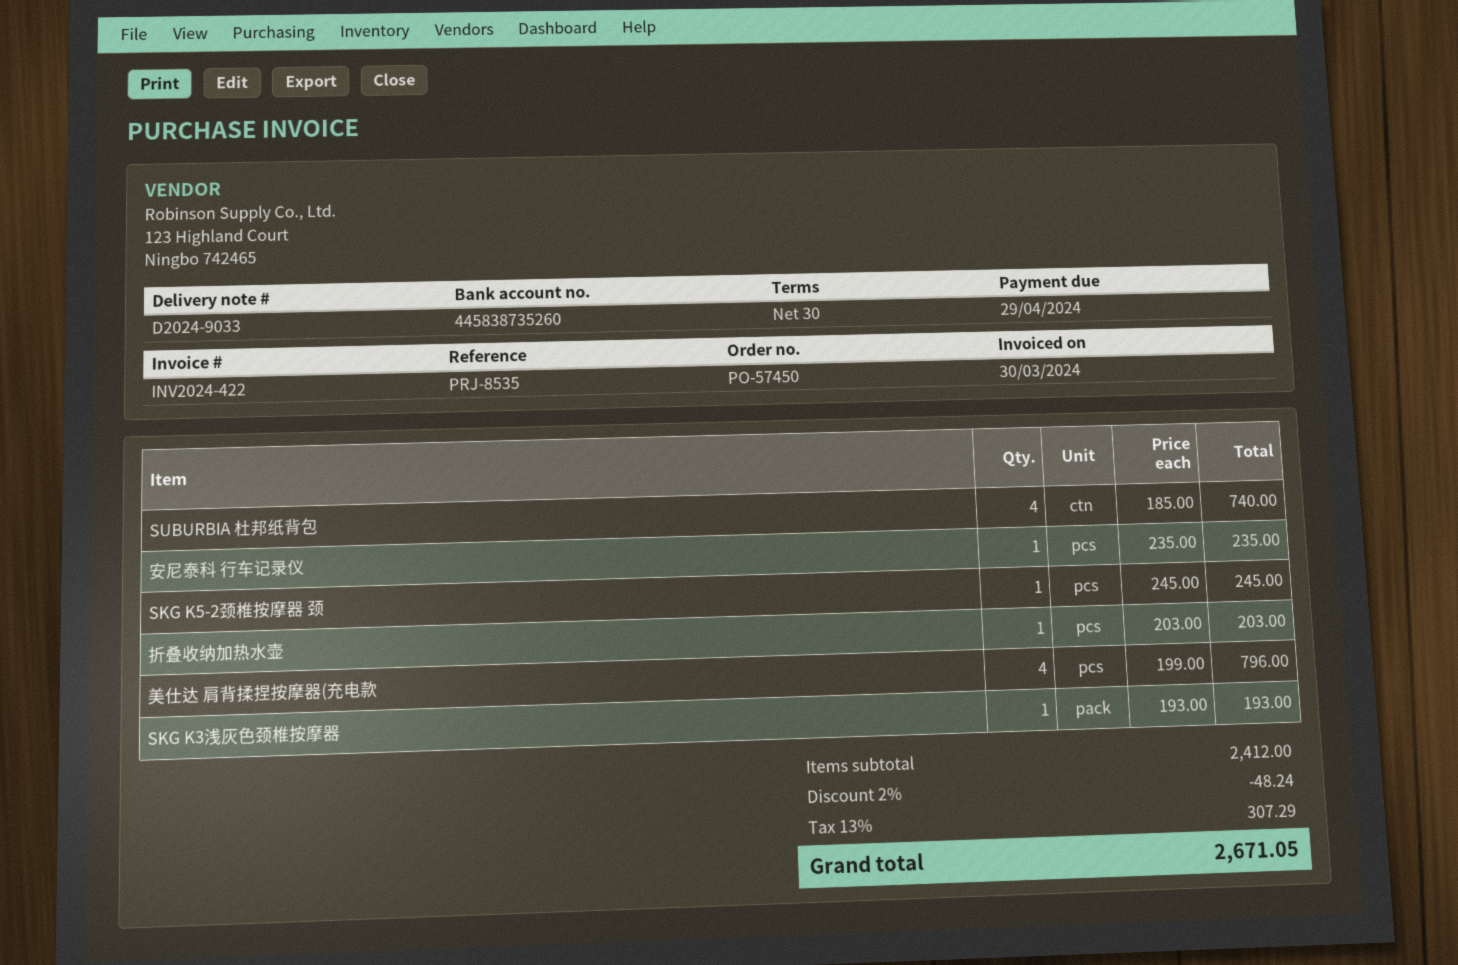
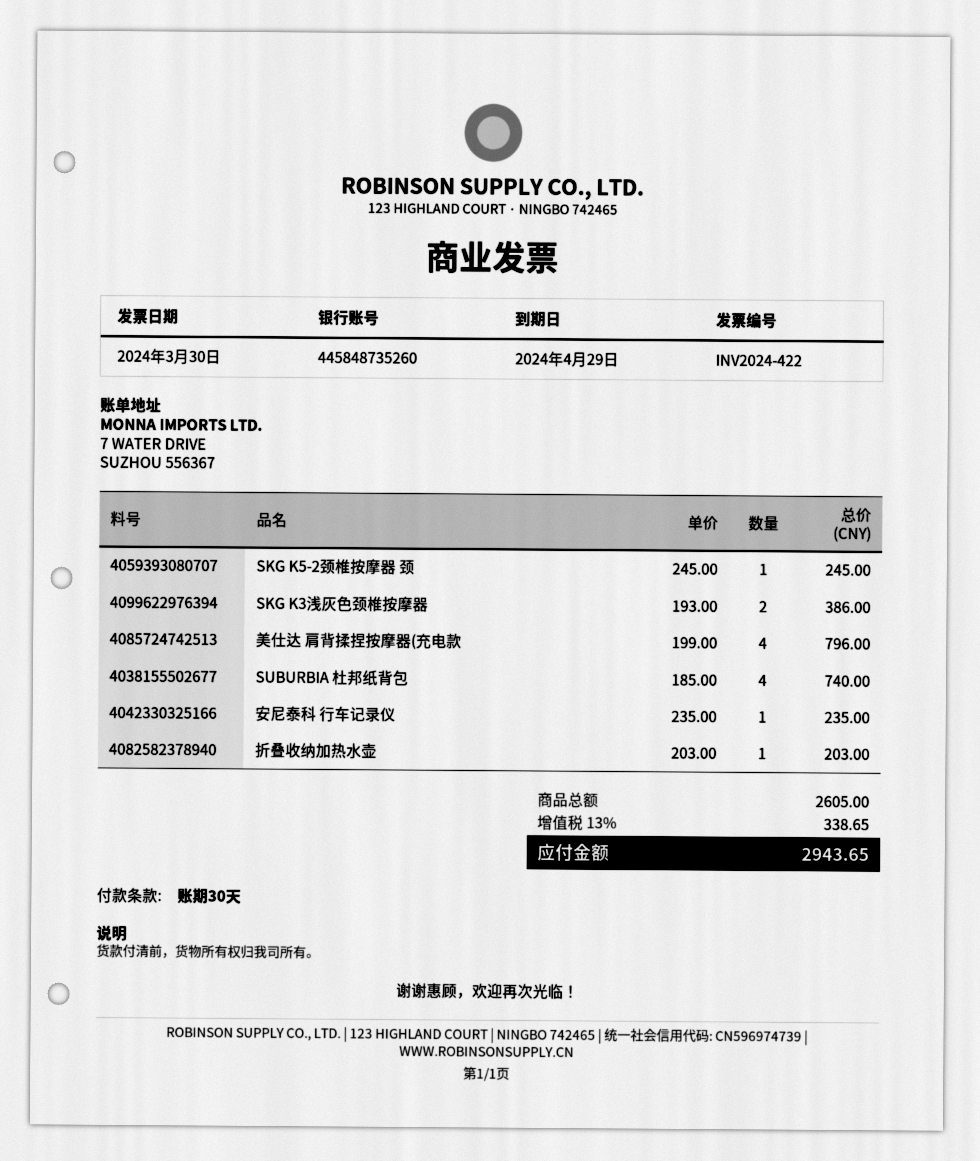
bank account: 445838735260 -> 445848735260
SKG K3浅灰色颈椎按摩器: 1 x 193.00 = 193.00 -> 2 x 193.00 = 386.00
subtotal: 2412.00 -> 2605.00
discount: 2% = 48.24 -> none
tax: 13% = 307.29 -> 13% = 338.65
total: 2671.05 -> 2943.65

